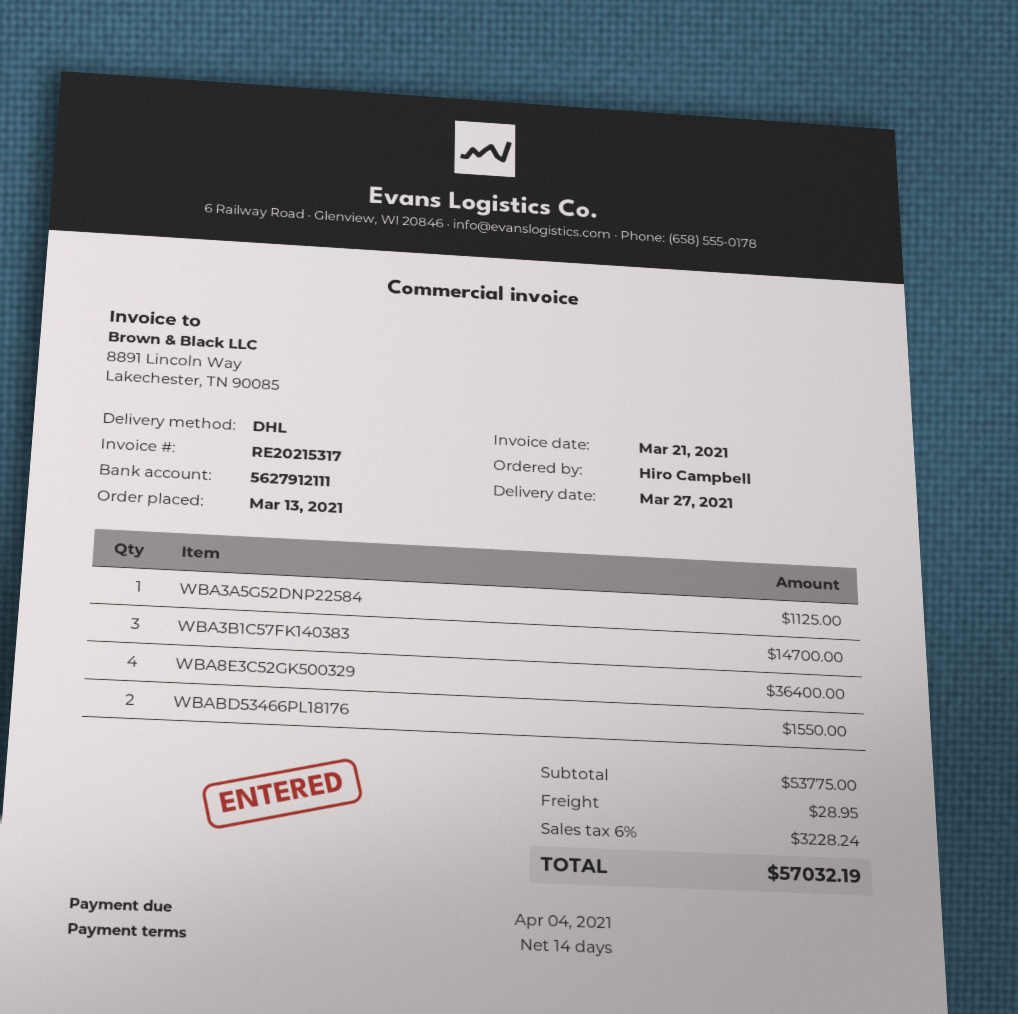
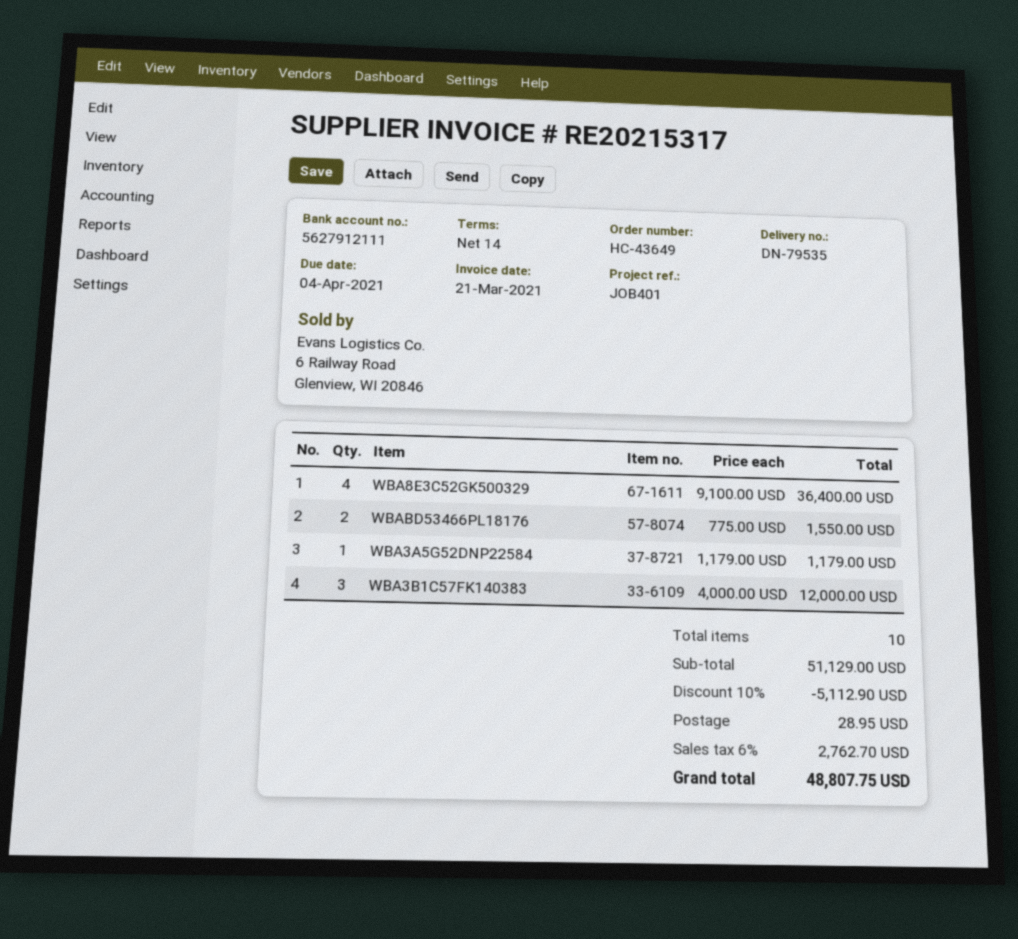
WBA3A5G52DNP22584: 1 for 1125.00 -> 1 for 1179.00
WBA3B1C57FK140383: 3 for 14700.00 -> 3 for 12000.00
subtotal: 53775.00 -> 51129.00
discount: none -> 10% = 5112.90
tax: 6% = 3228.24 -> 6% = 2762.70
total: 57032.19 -> 48807.75

